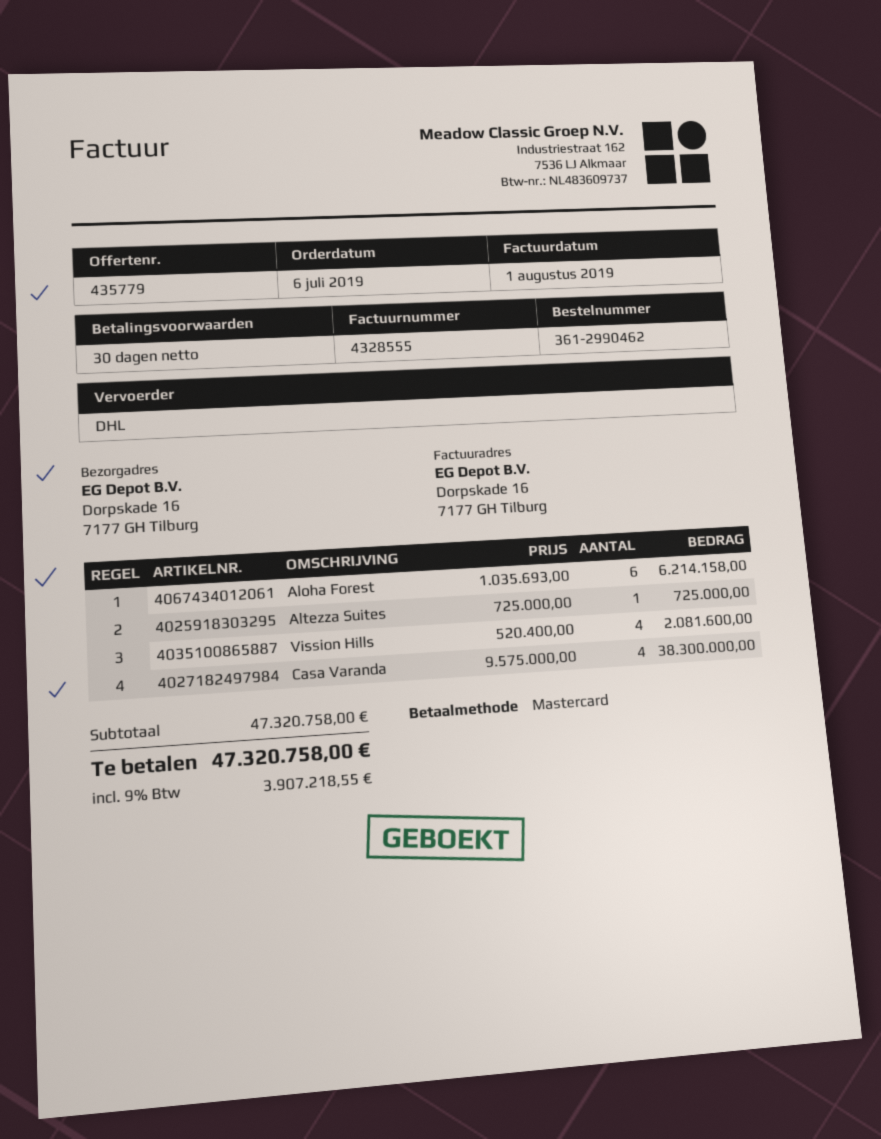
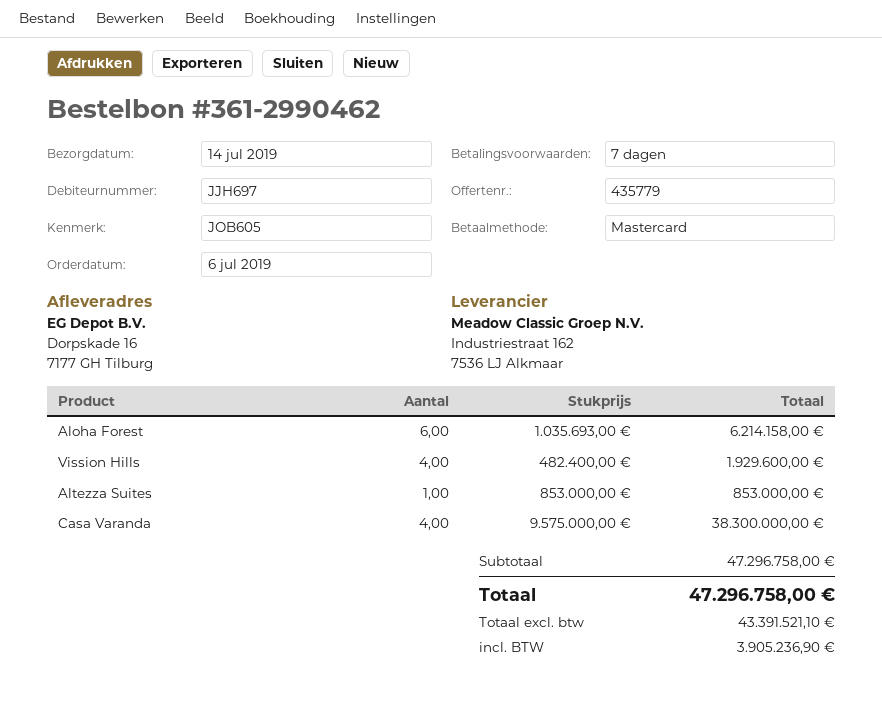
payment terms: 30 days -> 7 days
Altezza Suites: 1 x 725000.00 = 725000.00 -> 1 x 853000.00 = 853000.00
Vission Hills: 4 x 520400.00 = 2081600.00 -> 4 x 482400.00 = 1929600.00
subtotal: 47320758.00 -> 47296758.00
tax: 3907218.55 -> 3905236.90
total: 47320758.00 -> 47296758.00

